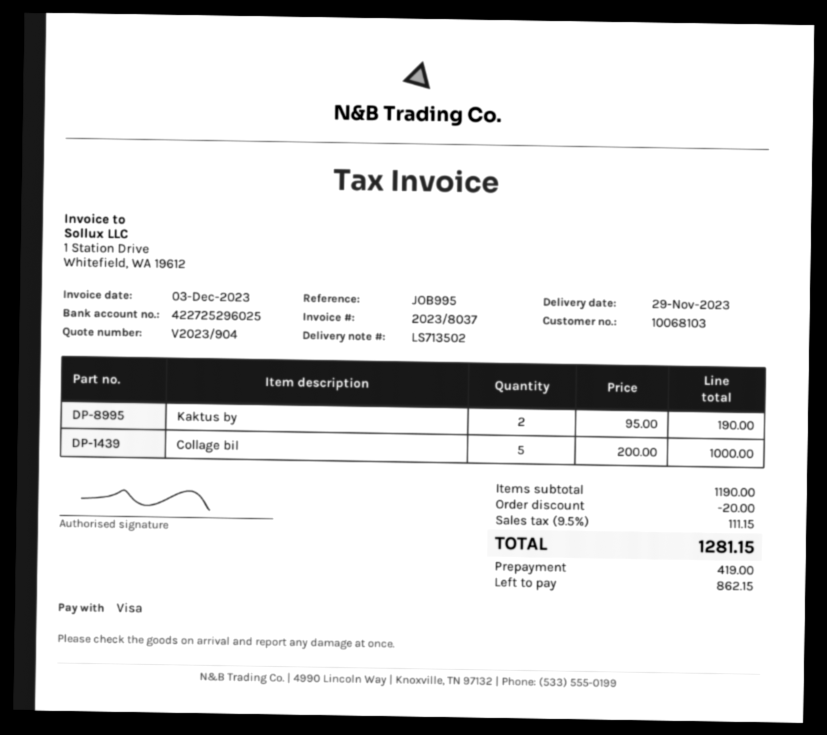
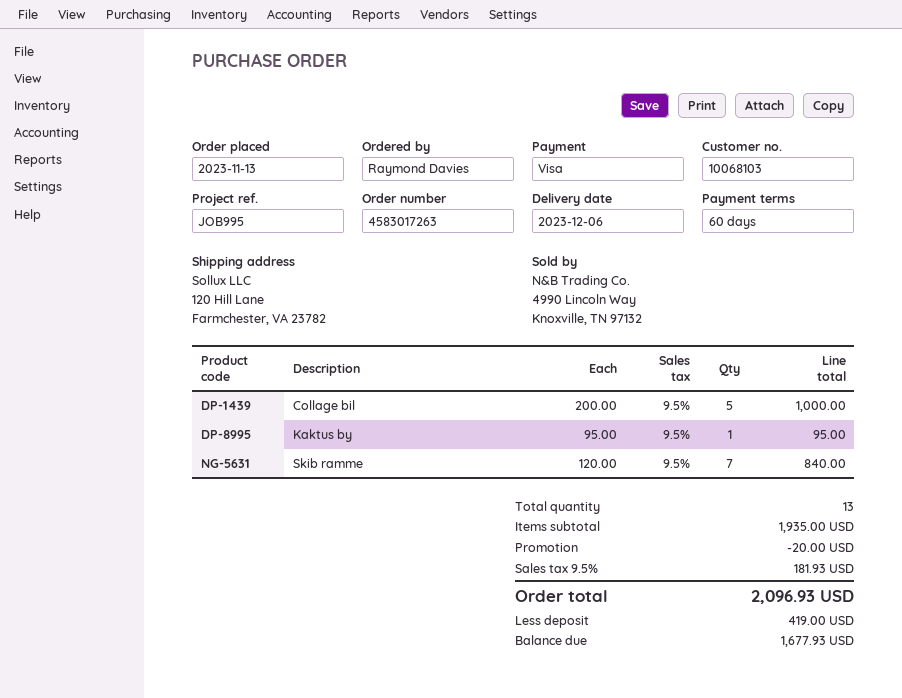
delivery date: 2023-11-29 -> 2023-12-06
Kaktus by: 2 x 95.00 = 190.00 -> 1 x 95.00 = 95.00
Skib ramme: none -> 7 x 120.00 = 840.00
subtotal: 1190.00 -> 1935.00
tax: 9.5% = 111.15 -> 9.5% = 181.93
total: 1281.15 -> 2096.93
balance: 862.15 -> 1677.93

